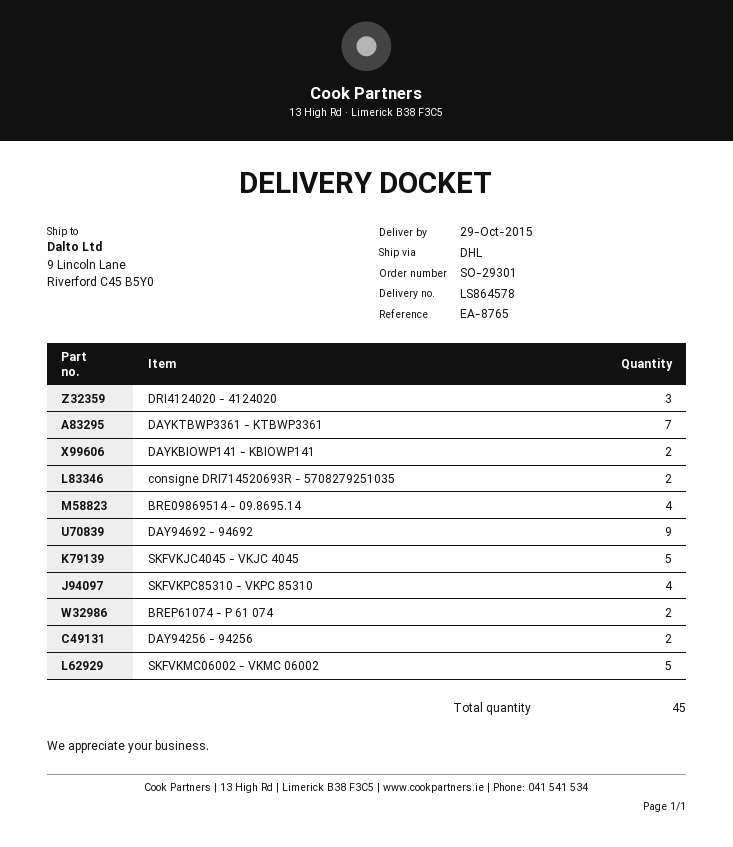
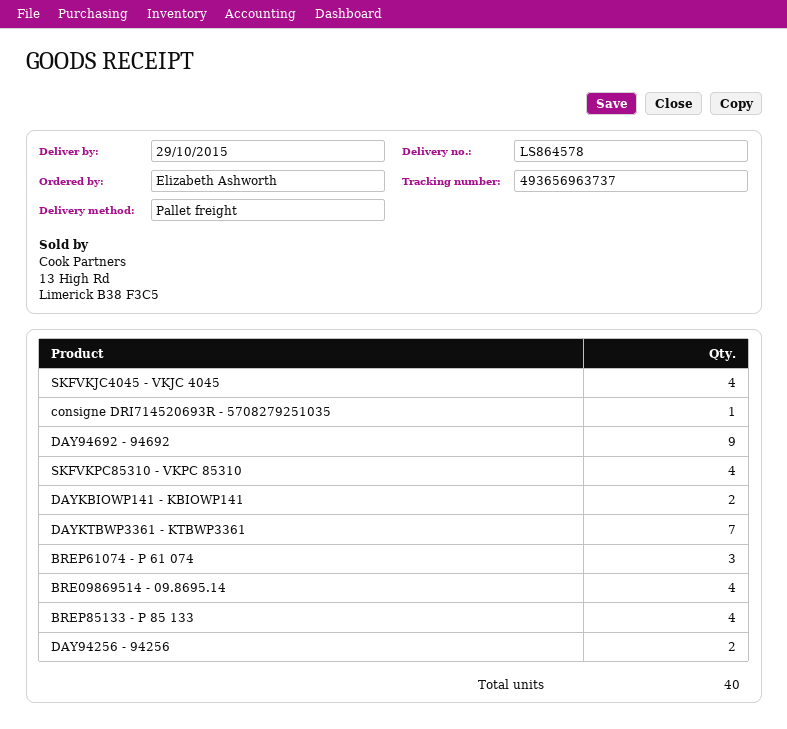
shipping method: DHL -> pallet freight
DRI4124020 - 4124020: 3 -> none
consigne DRI714520693R - 5708279251035: 2 -> 1
SKFVKJC4045 - VKJC 4045: 5 -> 4
BREP61074 - P 61 074: 2 -> 3
SKFVKMC06002 - VKMC 06002: 5 -> none
BREP85133 - P 85 133: none -> 4
total quantity: 45 -> 40

